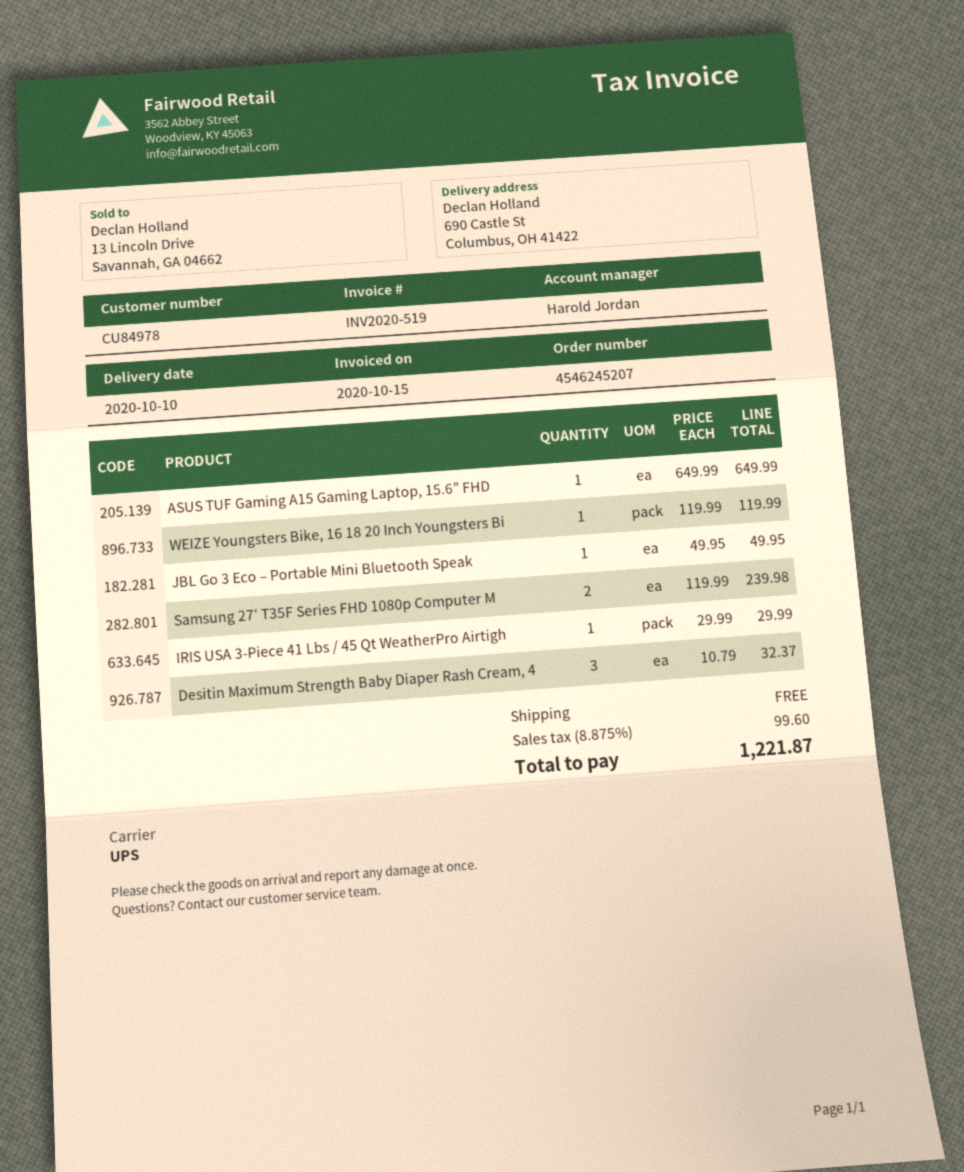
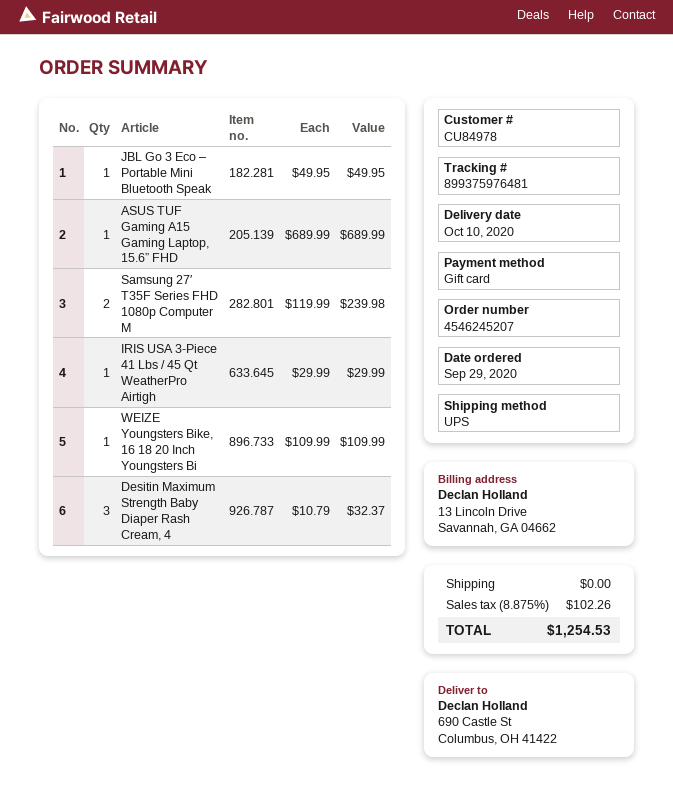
ASUS TUF Gaming A15 Gaming Laptop, 15.6” FHD: 1 x 649.99 = 649.99 -> 1 x 689.99 = 689.99
WEIZE Youngsters Bike, 16 18 20 Inch Youngsters Bi: 1 x 119.99 = 119.99 -> 1 x 109.99 = 109.99
tax: 8.875% = 99.60 -> 8.875% = 102.26
total: 1221.87 -> 1254.53

